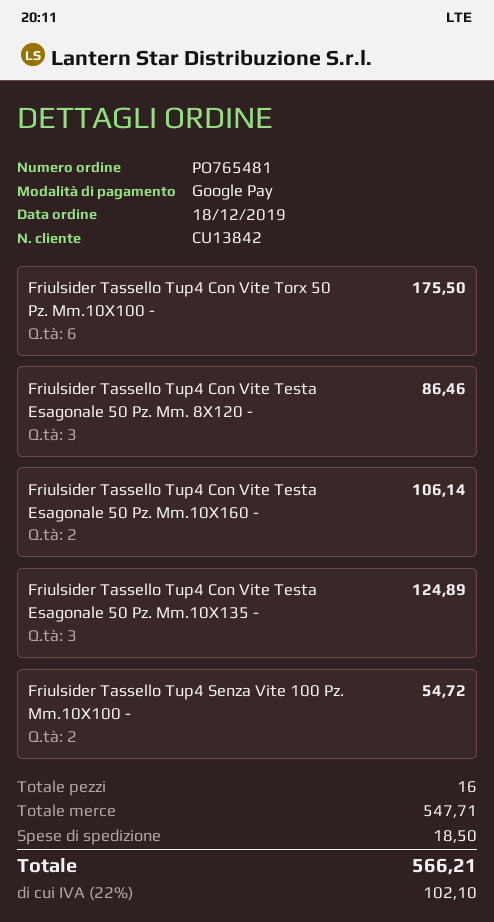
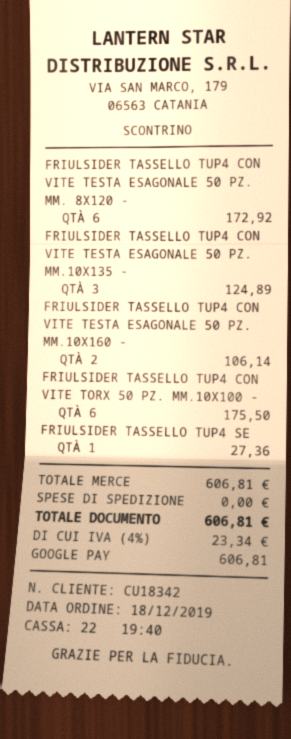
customer number: CU13842 -> CU18342
Friulsider Tassello Tup4 Con Vite Testa Esagonale 50 Pz. Mm. 8X120 -: 3 for 86.46 -> 6 for 172.92
Friulsider Tassello Tup4 Senza Vite 100 Pz. Mm.10X100 -: 2 for 54.72 -> 1 for 27.36
subtotal: 547.71 -> 606.81
shipping: 18.50 -> 0.00
tax: 22% = 102.10 -> 4% = 23.34
total: 566.21 -> 606.81

